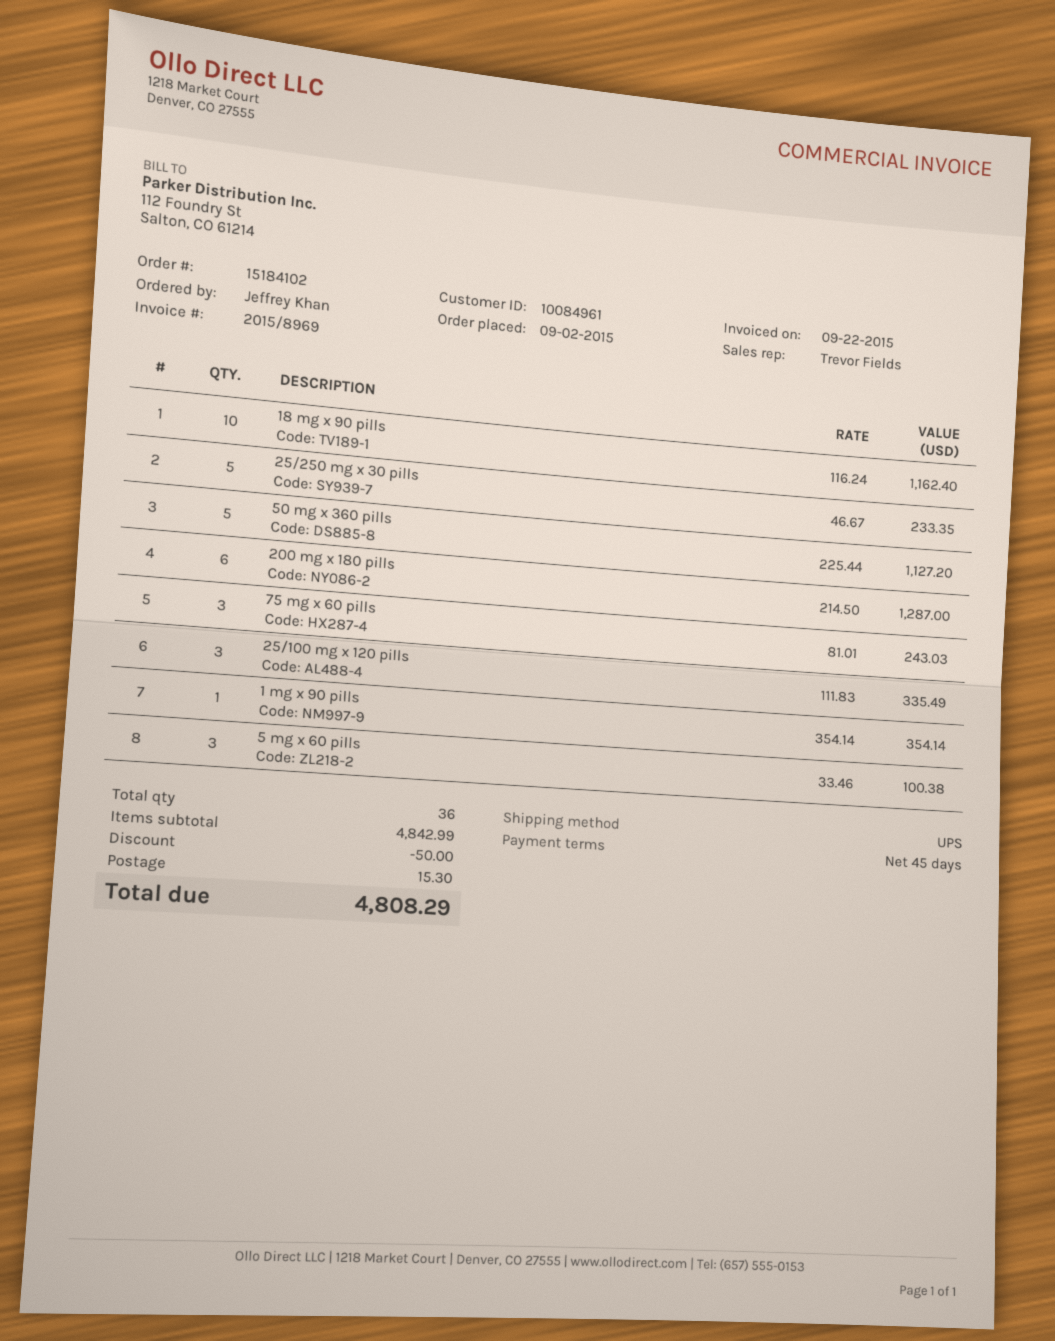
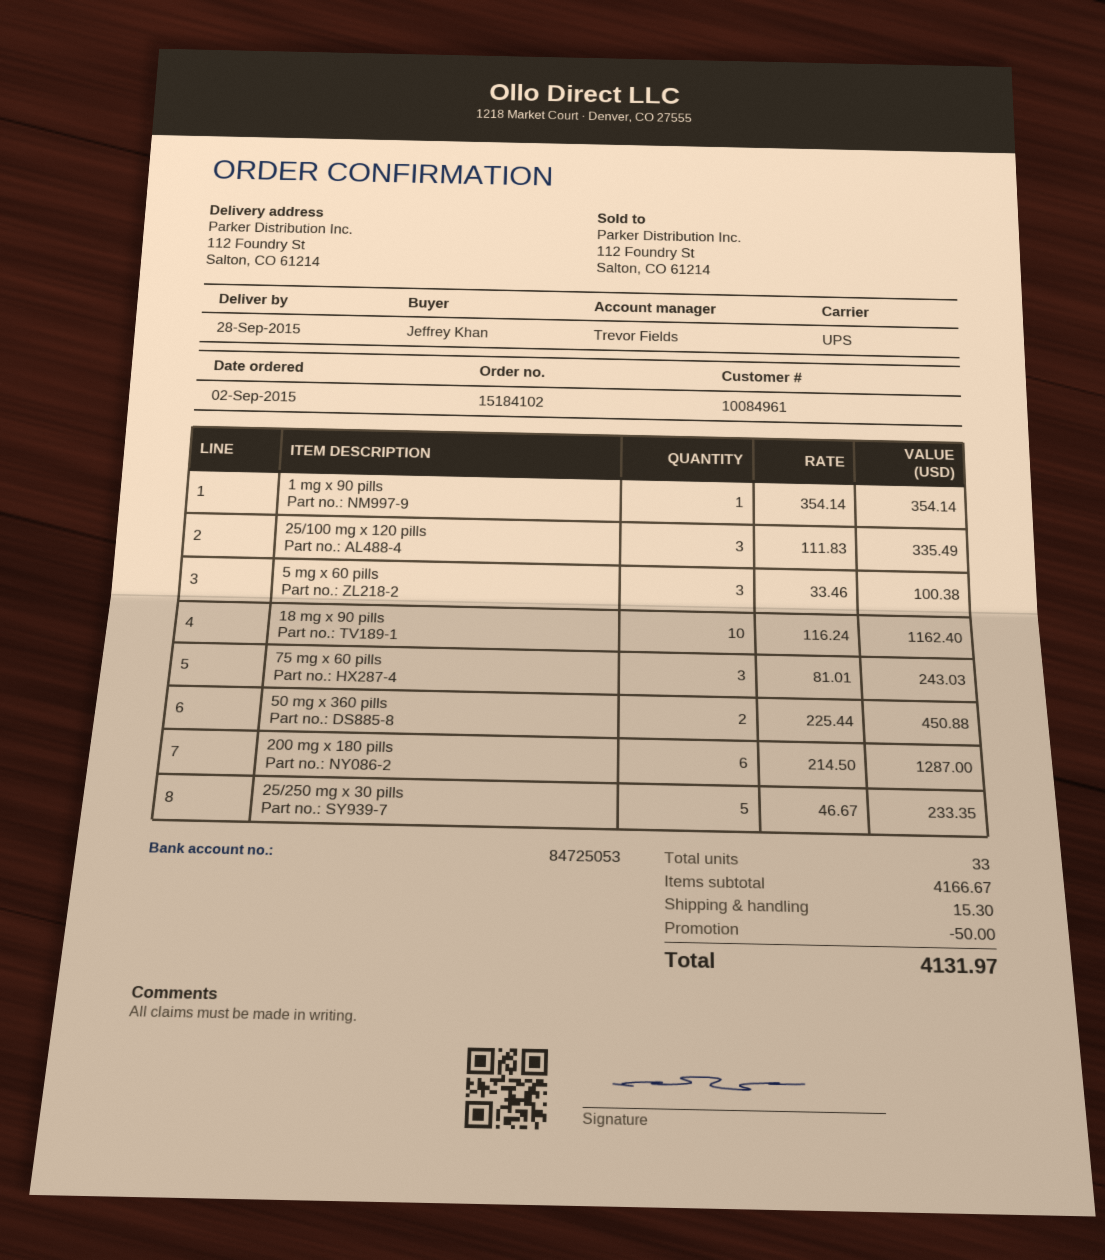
50 mg x 360 pills: 5 x 225.44 = 1127.20 -> 2 x 225.44 = 450.88
total quantity: 36 -> 33
subtotal: 4842.99 -> 4166.67
total: 4808.29 -> 4131.97

